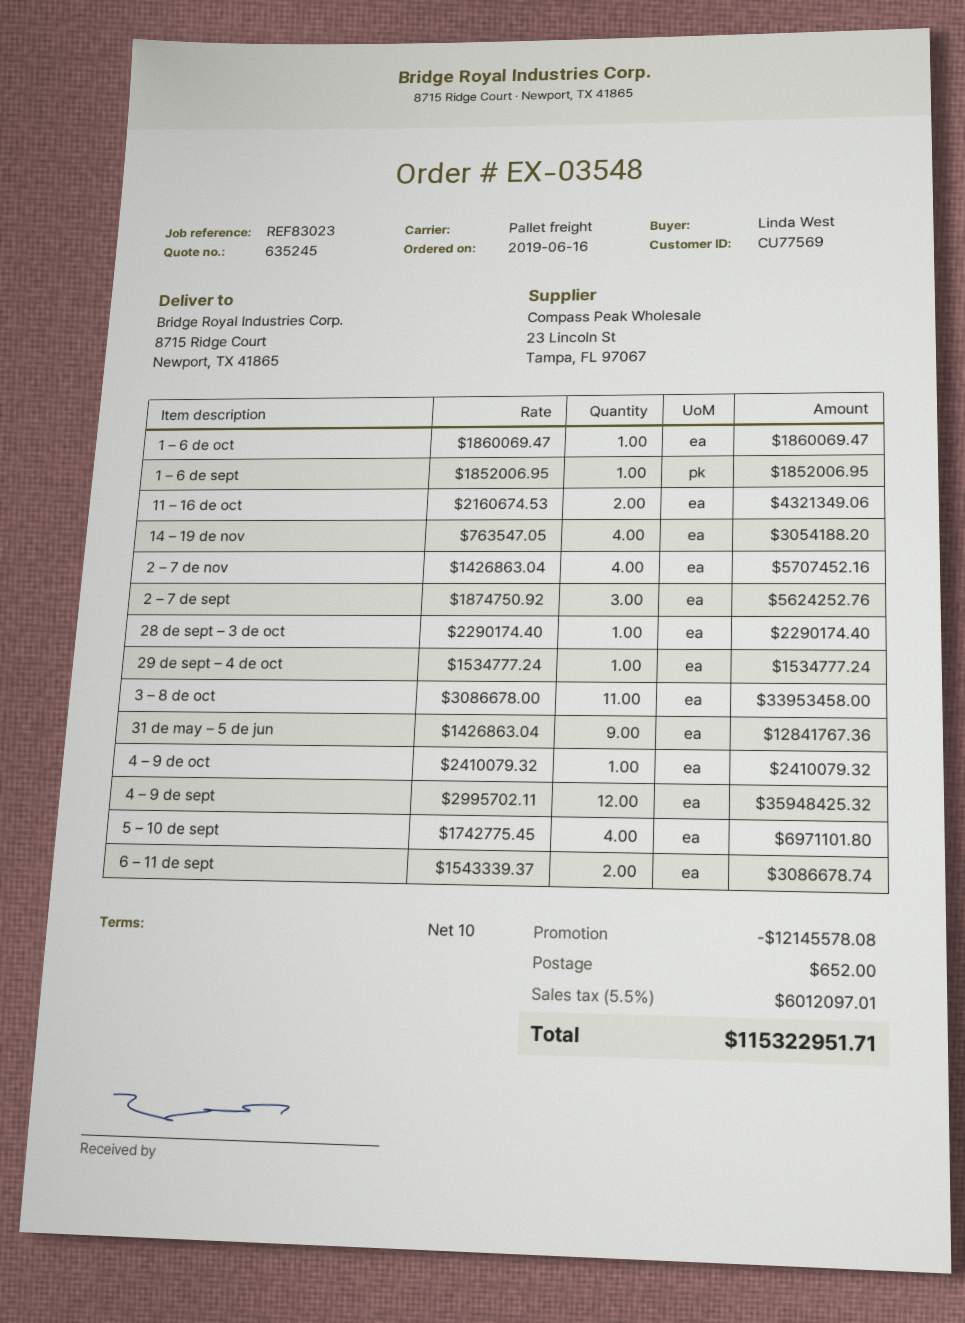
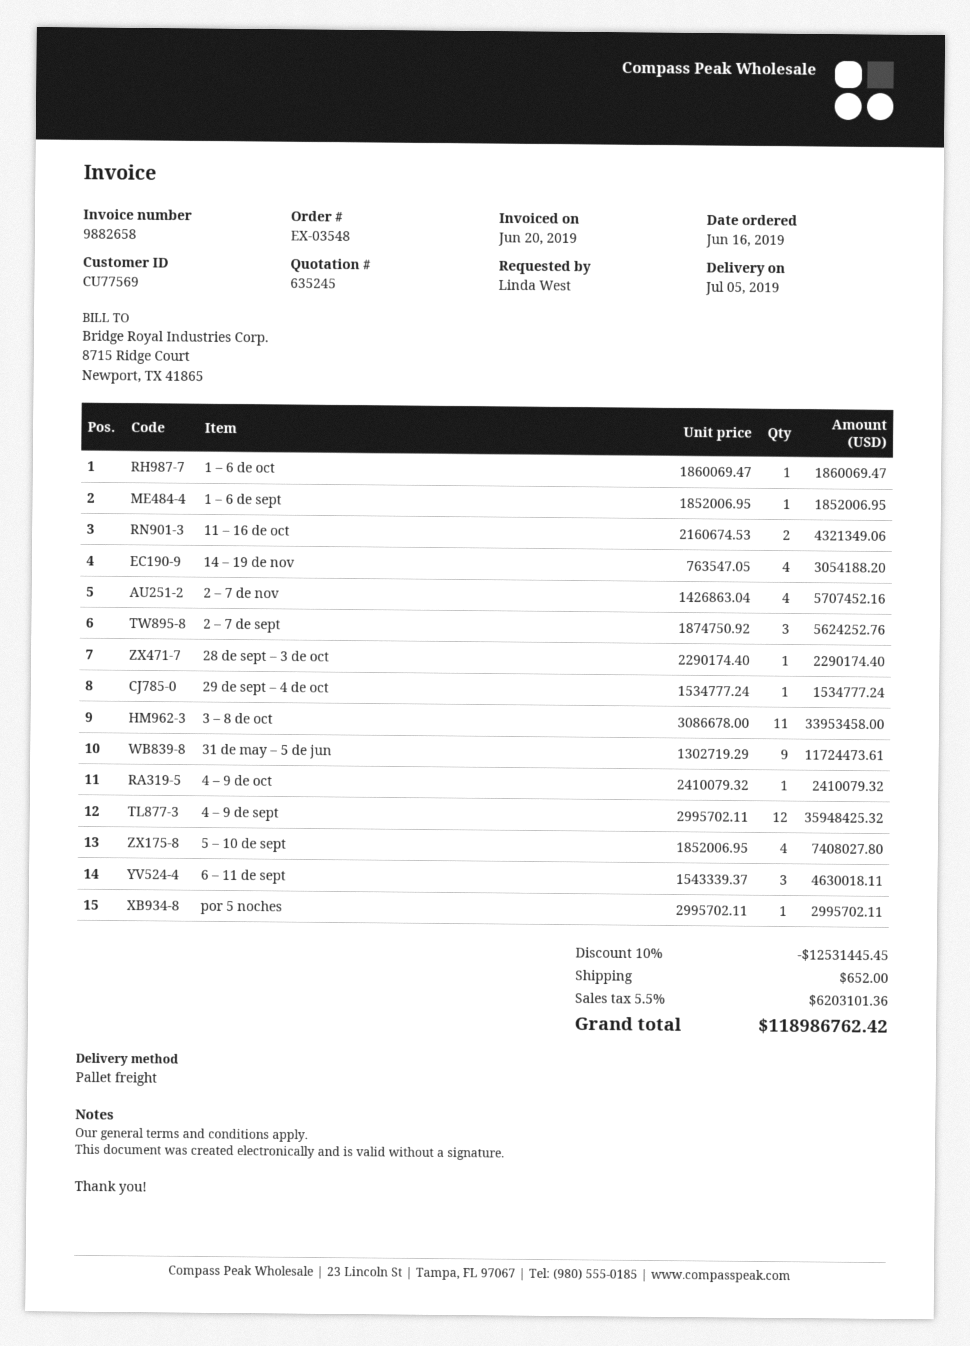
31 de may – 5 de jun: 9 x 1426863.04 = 12841767.36 -> 9 x 1302719.29 = 11724473.61
5 – 10 de sept: 4 x 1742775.45 = 6971101.80 -> 4 x 1852006.95 = 7408027.80
6 – 11 de sept: 2 x 1543339.37 = 3086678.74 -> 3 x 1543339.37 = 4630018.11
por 5 noches: none -> 1 x 2995702.11 = 2995702.11
discount: 12145578.08 -> 12531445.45
tax: 5.5% = 6012097.01 -> 5.5% = 6203101.36
total: 115322951.71 -> 118986762.42

